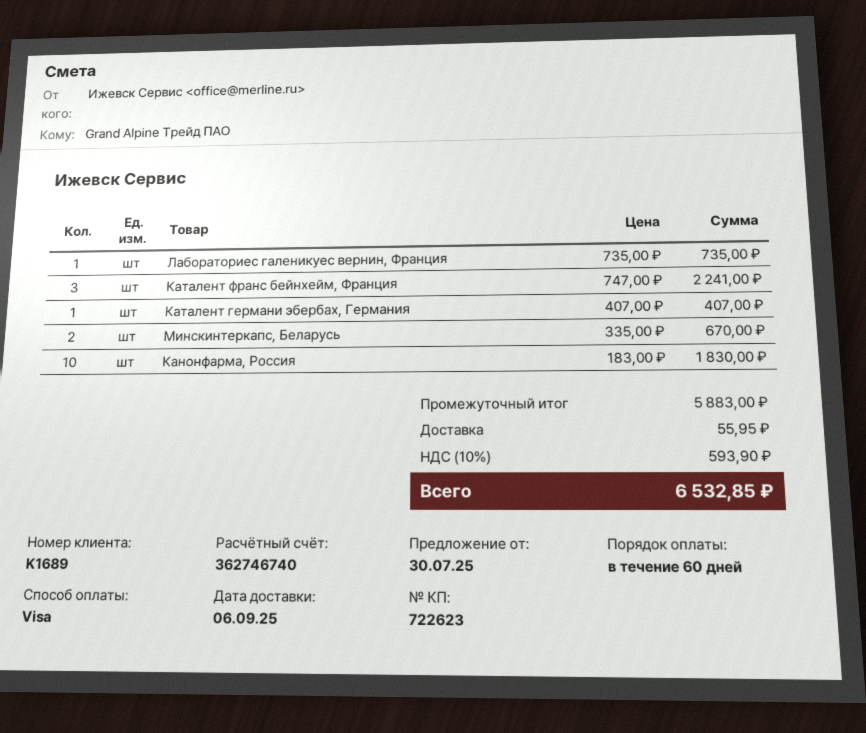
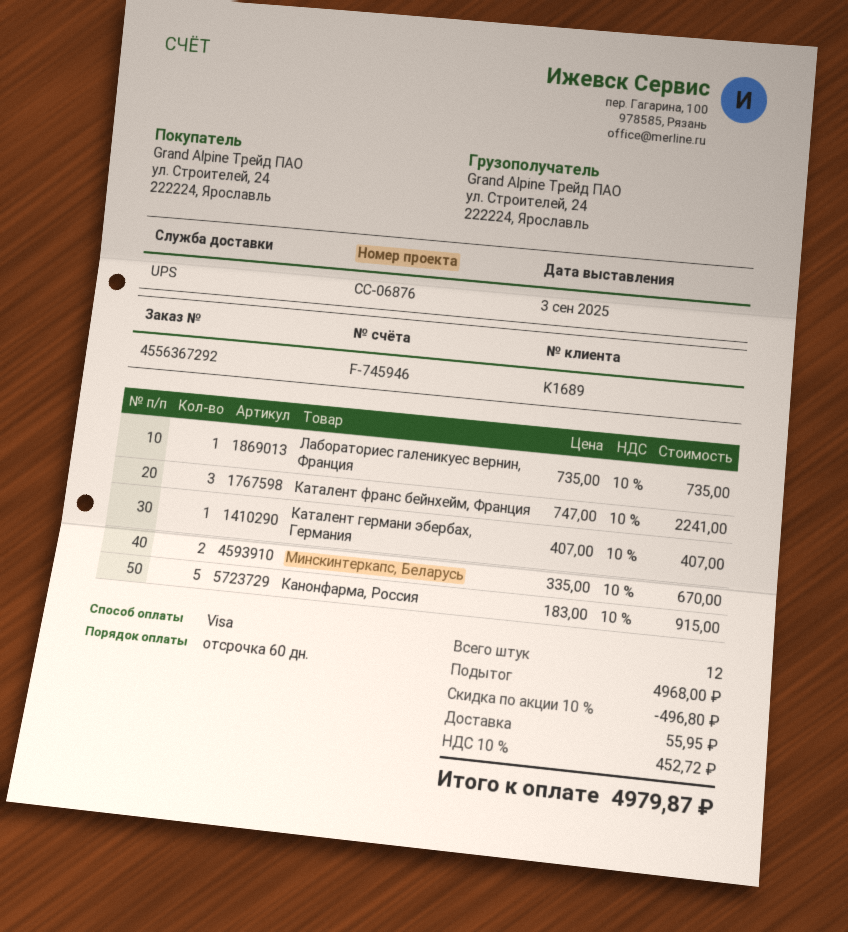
Канонфарма, Россия: 10 x 183.00 = 1830.00 -> 5 x 183.00 = 915.00
subtotal: 5883.00 -> 4968.00
discount: none -> 10% = 496.80
tax: 10% = 593.90 -> 10% = 452.72
total: 6532.85 -> 4979.87

